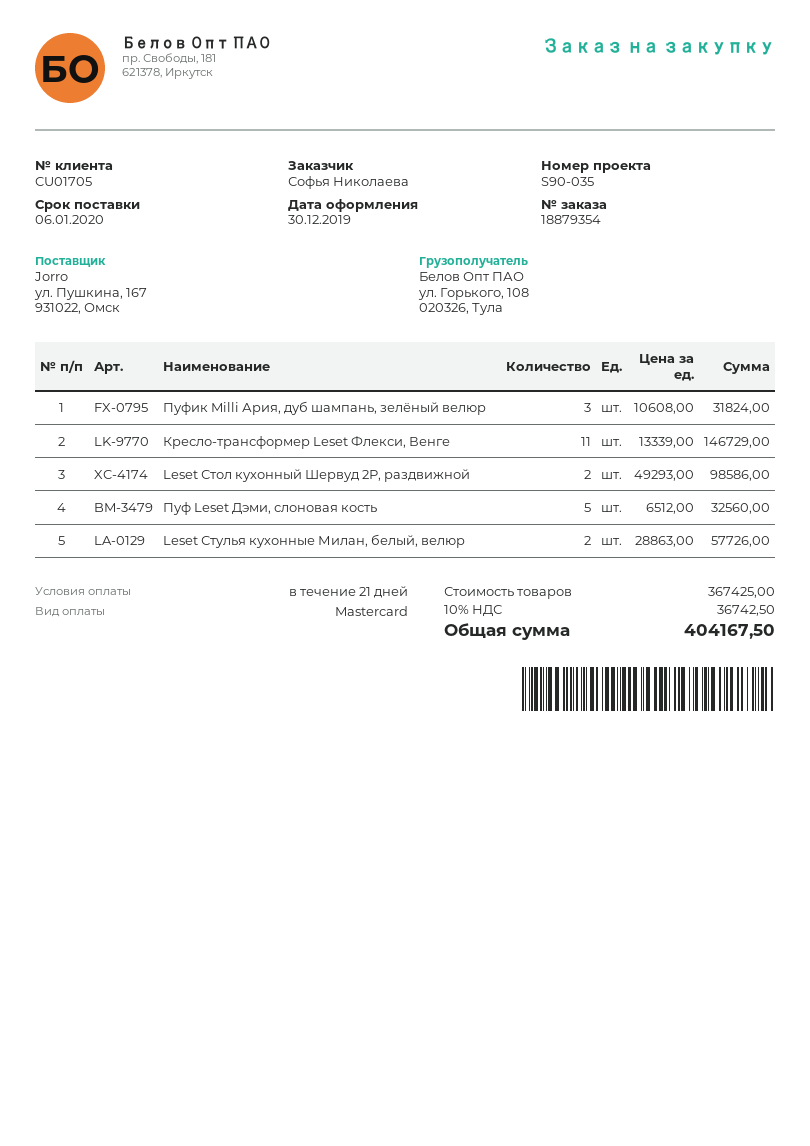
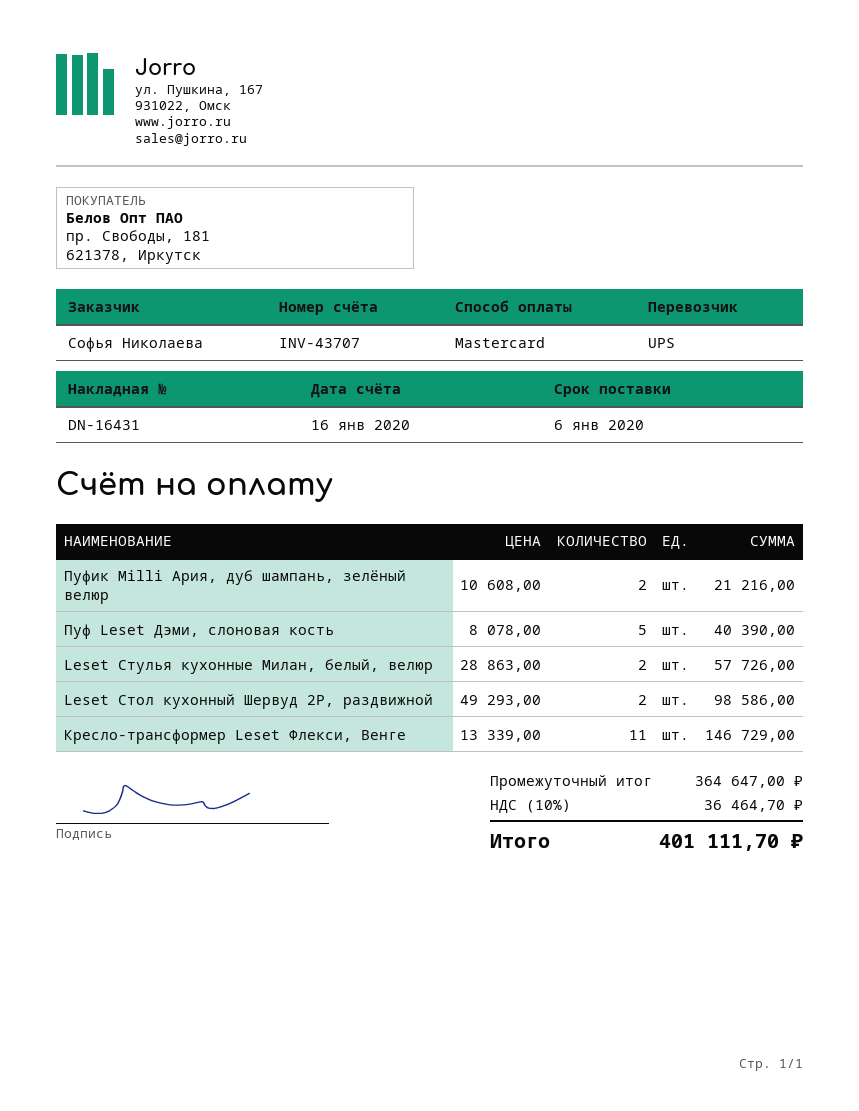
Пуфик Milli Ария, дуб шампань, зелёный велюр: 3 x 10608.00 = 31824.00 -> 2 x 10608.00 = 21216.00
Пуф Leset Дэми, слоновая кость: 5 x 6512.00 = 32560.00 -> 5 x 8078.00 = 40390.00
subtotal: 367425.00 -> 364647.00
tax: 10% = 36742.50 -> 10% = 36464.70
total: 404167.50 -> 401111.70

